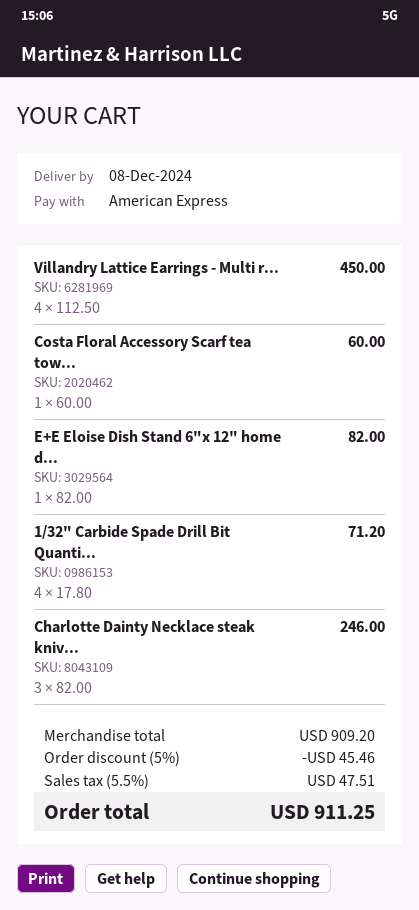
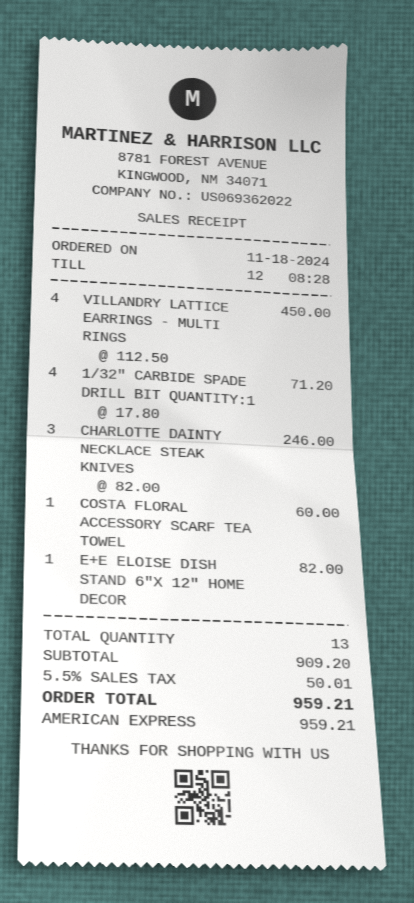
discount: 5% = 45.46 -> none
tax: 5.5% = 47.51 -> 5.5% = 50.01
total: 911.25 -> 959.21

